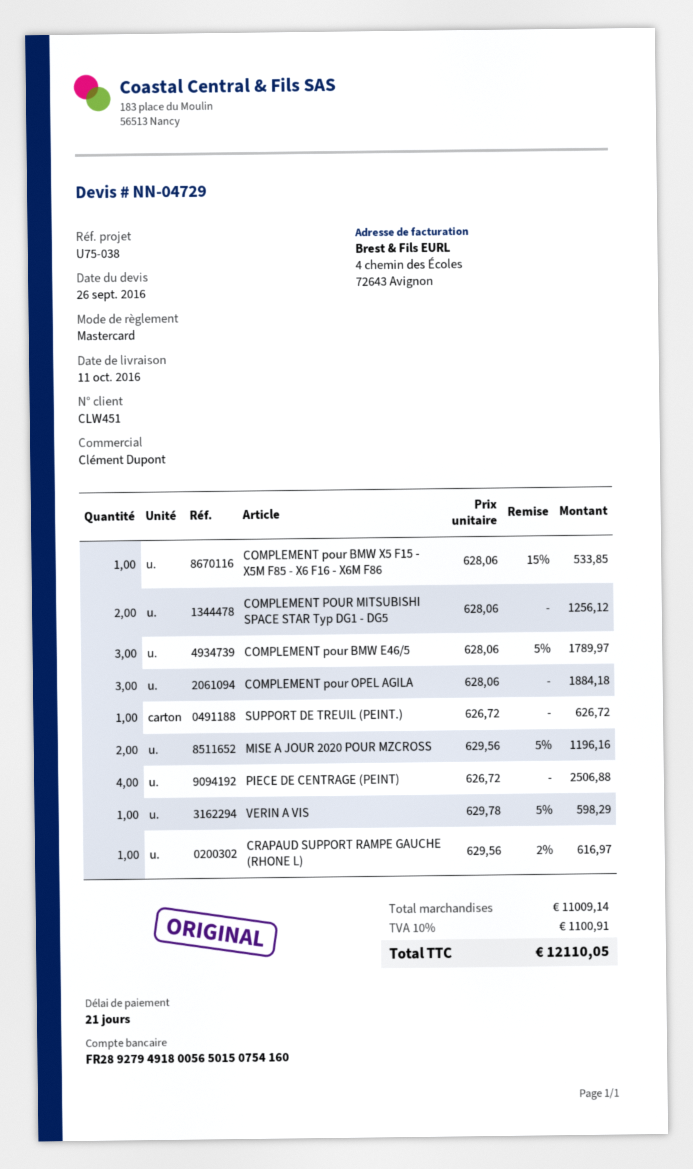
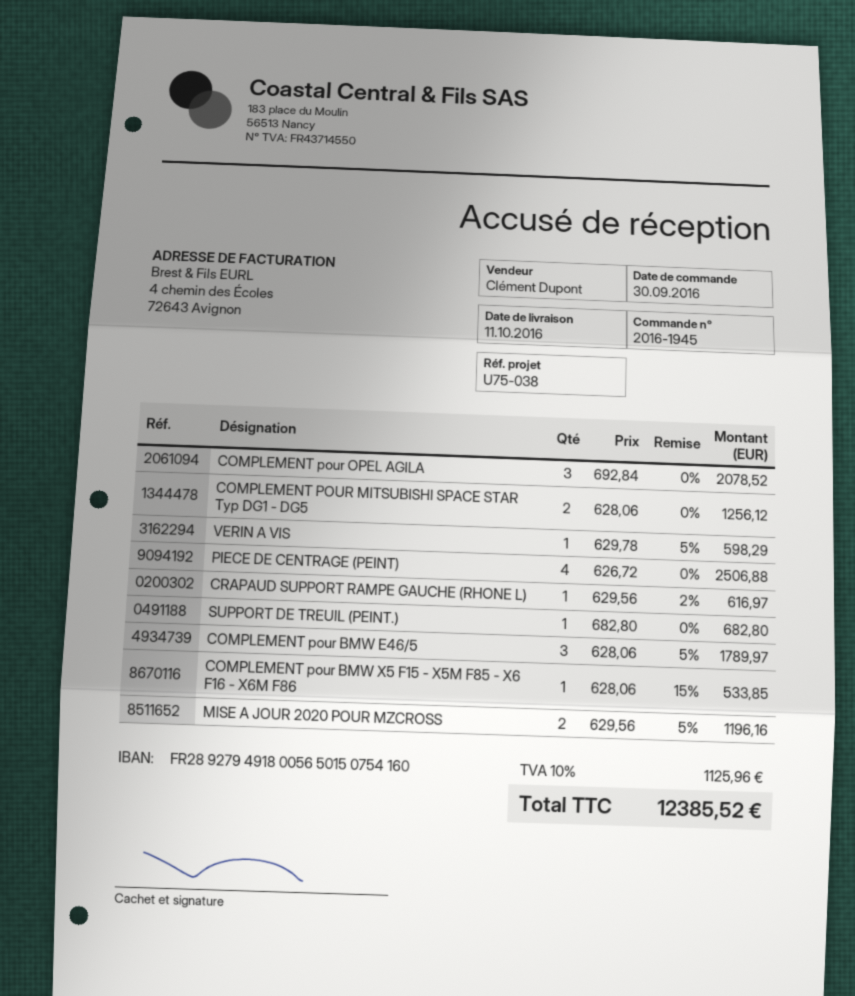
COMPLEMENT pour OPEL AGILA: 3 x 628.06 = 1884.18 -> 3 x 692.84 = 2078.52
SUPPORT DE TREUIL (PEINT.): 1 x 626.72 = 626.72 -> 1 x 682.80 = 682.80
tax: 10% = 1100.91 -> 10% = 1125.96
total: 12110.05 -> 12385.52

